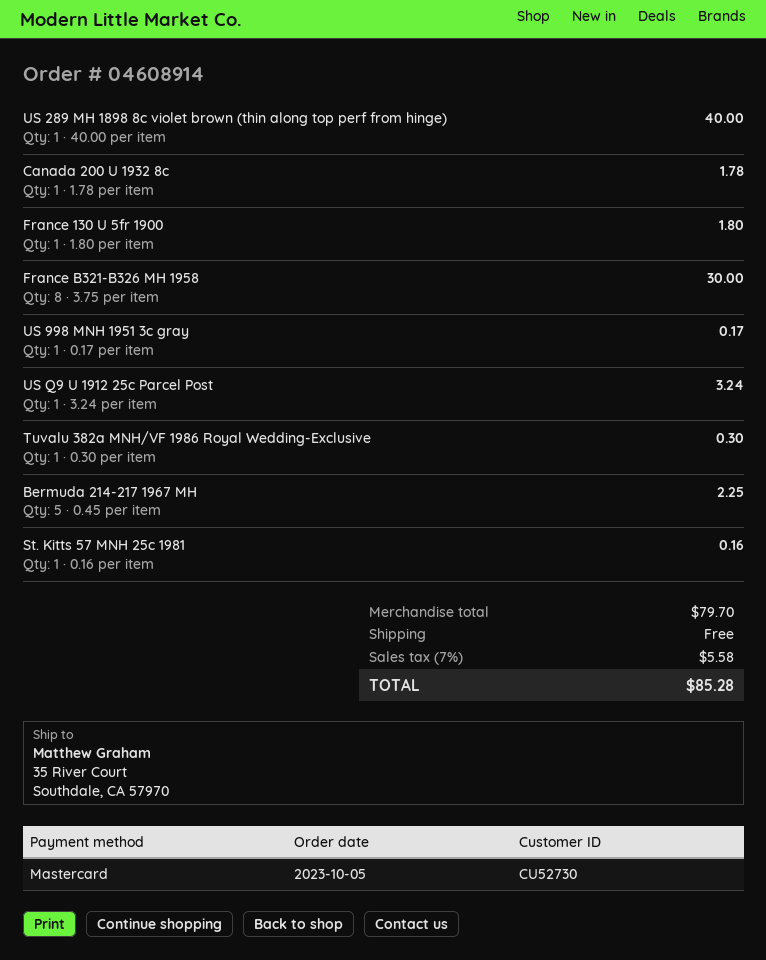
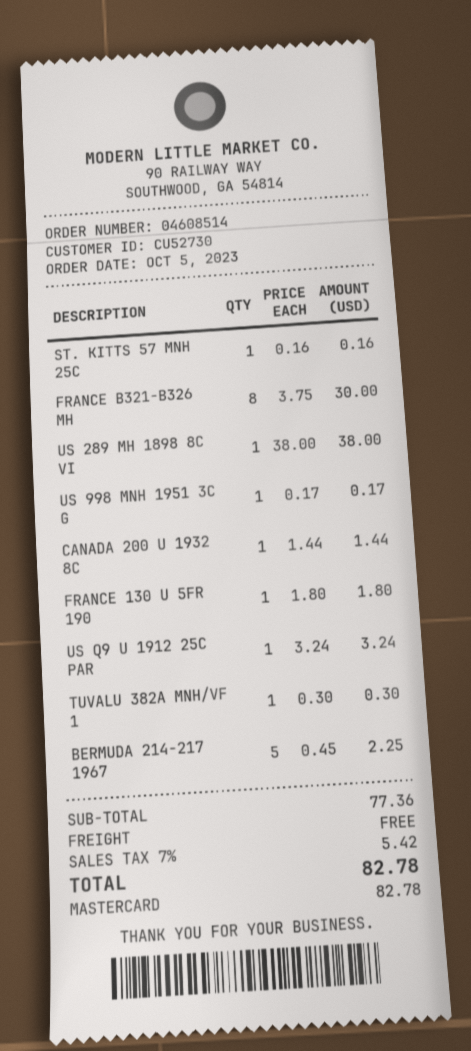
order number: 04608914 -> 04608514
US 289 MH 1898 8c violet brown (thin along top perf from hinge): 1 x 40.00 = 40.00 -> 1 x 38.00 = 38.00
Canada 200 U 1932 8c: 1 x 1.78 = 1.78 -> 1 x 1.44 = 1.44
subtotal: 79.70 -> 77.36
tax: 7% = 5.58 -> 7% = 5.42
total: 85.28 -> 82.78

